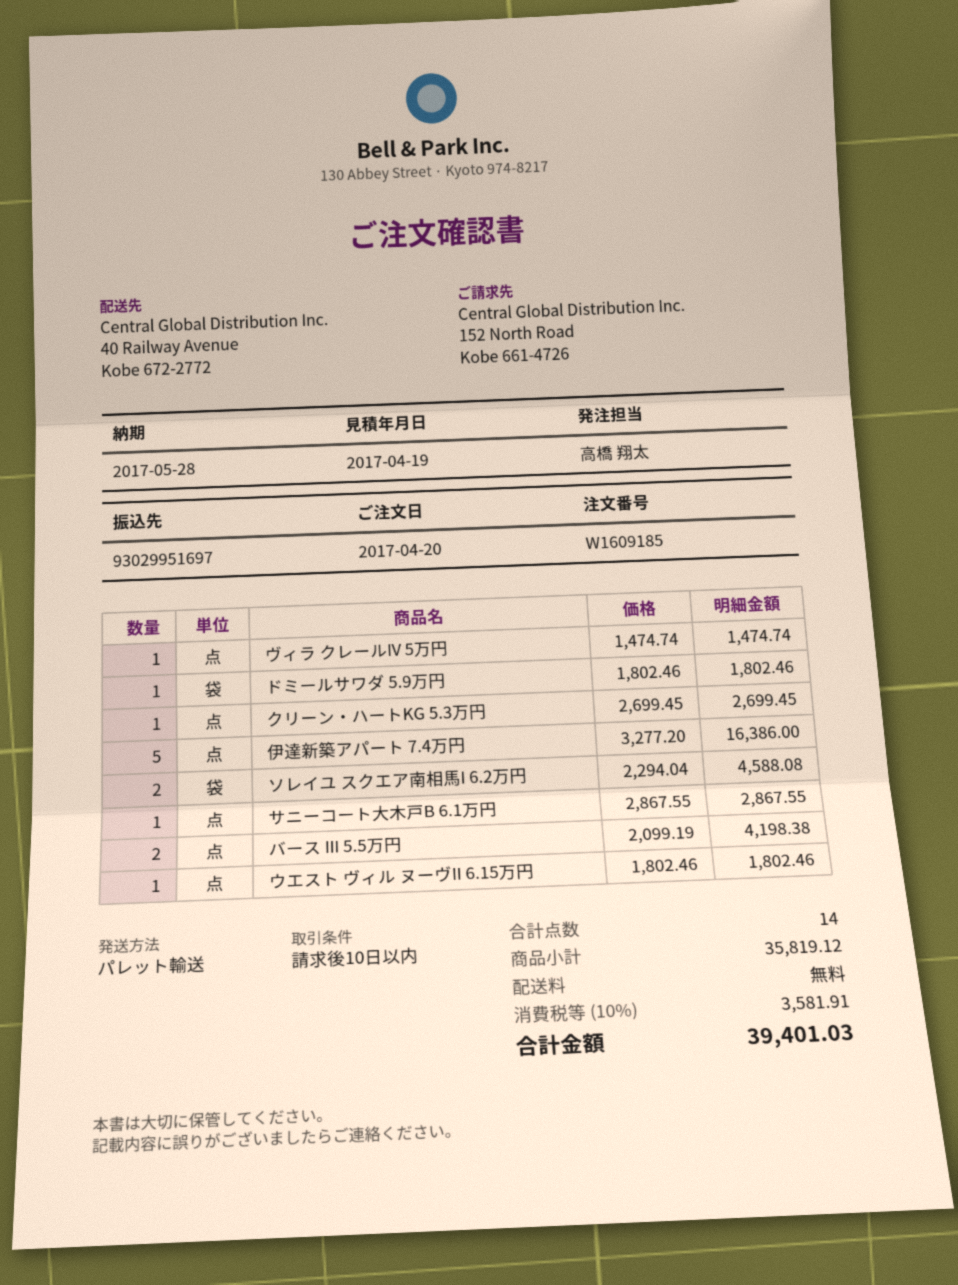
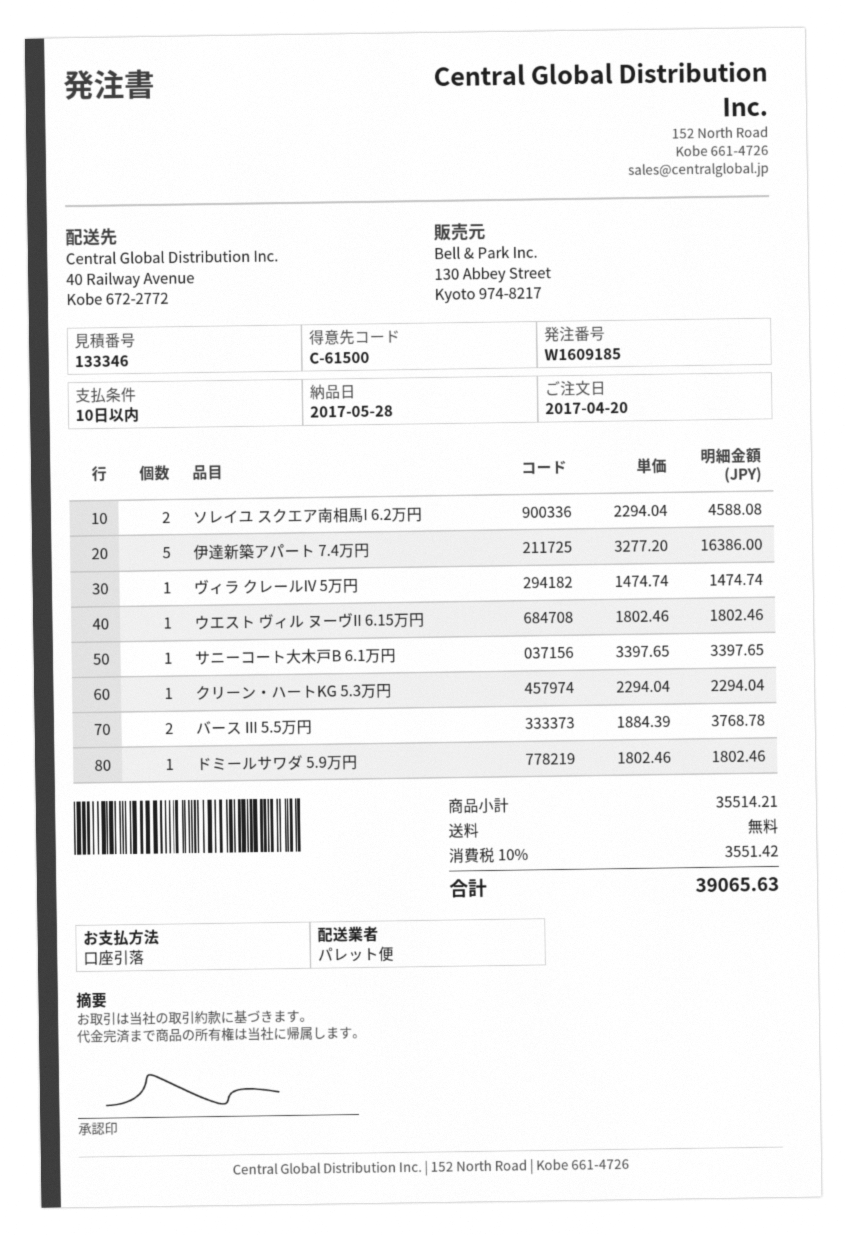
クリーン・ハートKG 5.3万円: 1 x 2699.45 = 2699.45 -> 1 x 2294.04 = 2294.04
サニーコート大木戸B 6.1万円: 1 x 2867.55 = 2867.55 -> 1 x 3397.65 = 3397.65
バース III 5.5万円: 2 x 2099.19 = 4198.38 -> 2 x 1884.39 = 3768.78
subtotal: 35819.12 -> 35514.21
tax: 10% = 3581.91 -> 10% = 3551.42
total: 39401.03 -> 39065.63

